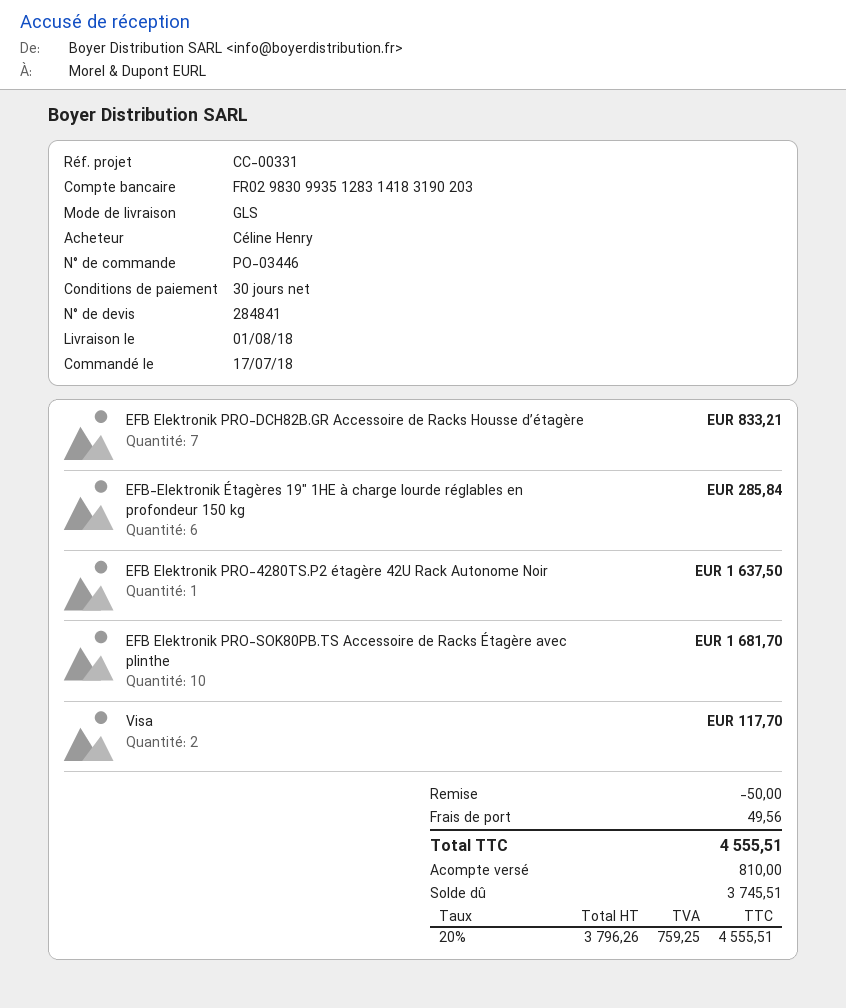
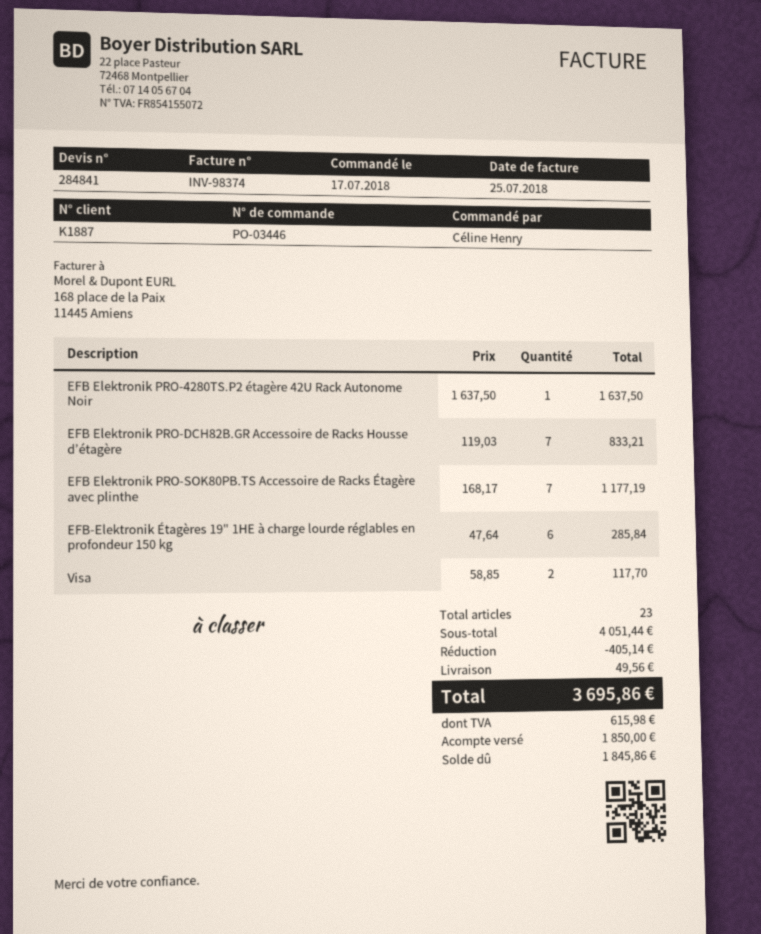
EFB Elektronik PRO-SOK80PB.TS Accessoire de Racks Étagère avec plinthe: 10 for 1681.70 -> 7 for 1177.19
discount: 50.00 -> 405.14
tax: 759.25 -> 615.98
total: 4555.51 -> 3695.86
deposit: 810.00 -> 1850.00
balance: 3745.51 -> 1845.86

